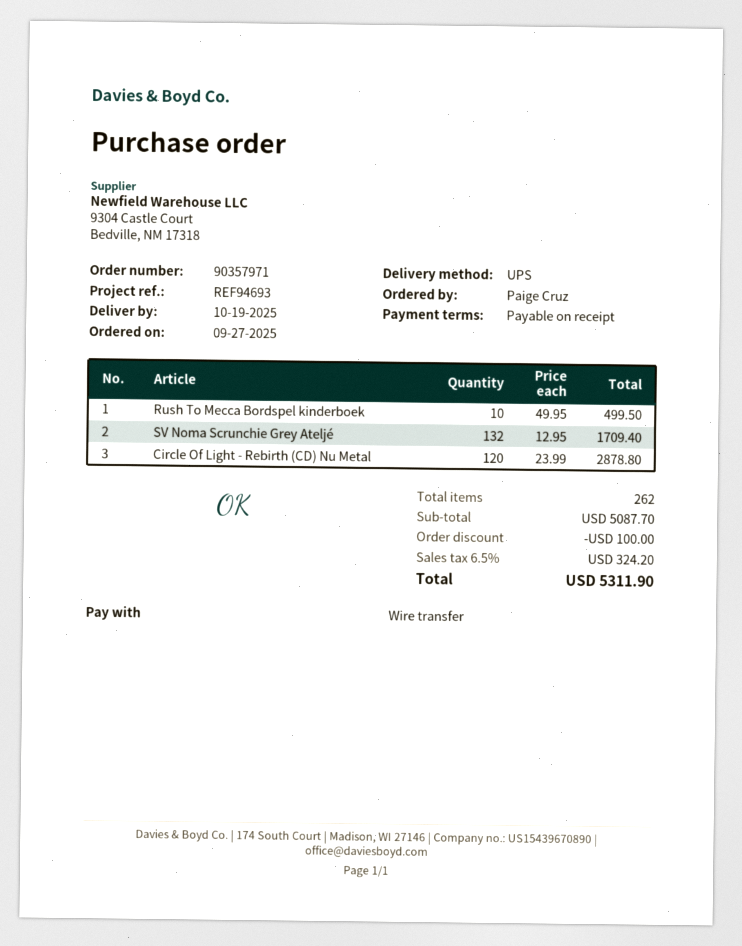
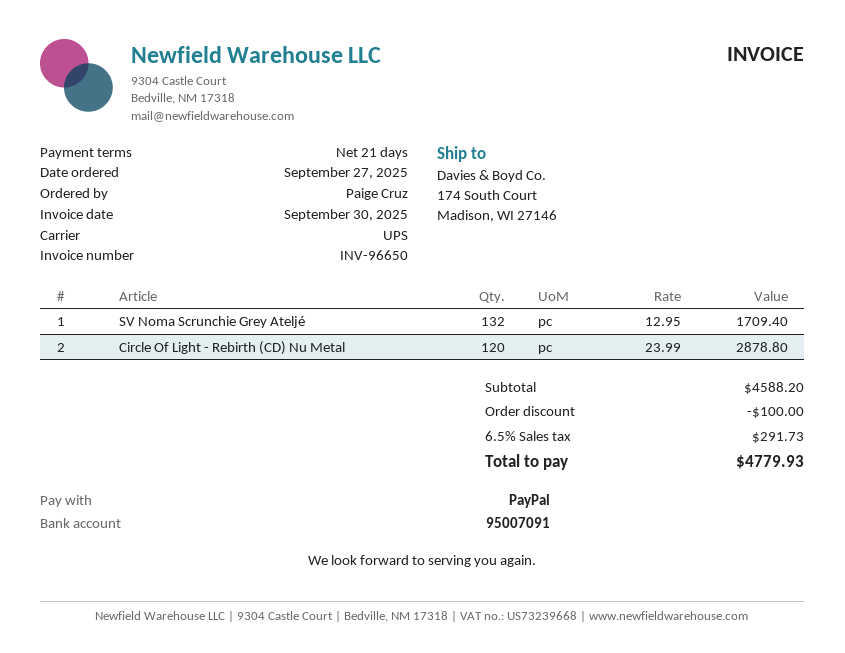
payment terms: on receipt -> 21 days
payment method: bank transfer -> PayPal
Rush To Mecca Bordspel kinderboek: 10 x 49.95 = 499.50 -> none
subtotal: 5087.70 -> 4588.20
tax: 6.5% = 324.20 -> 6.5% = 291.73
total: 5311.90 -> 4779.93

